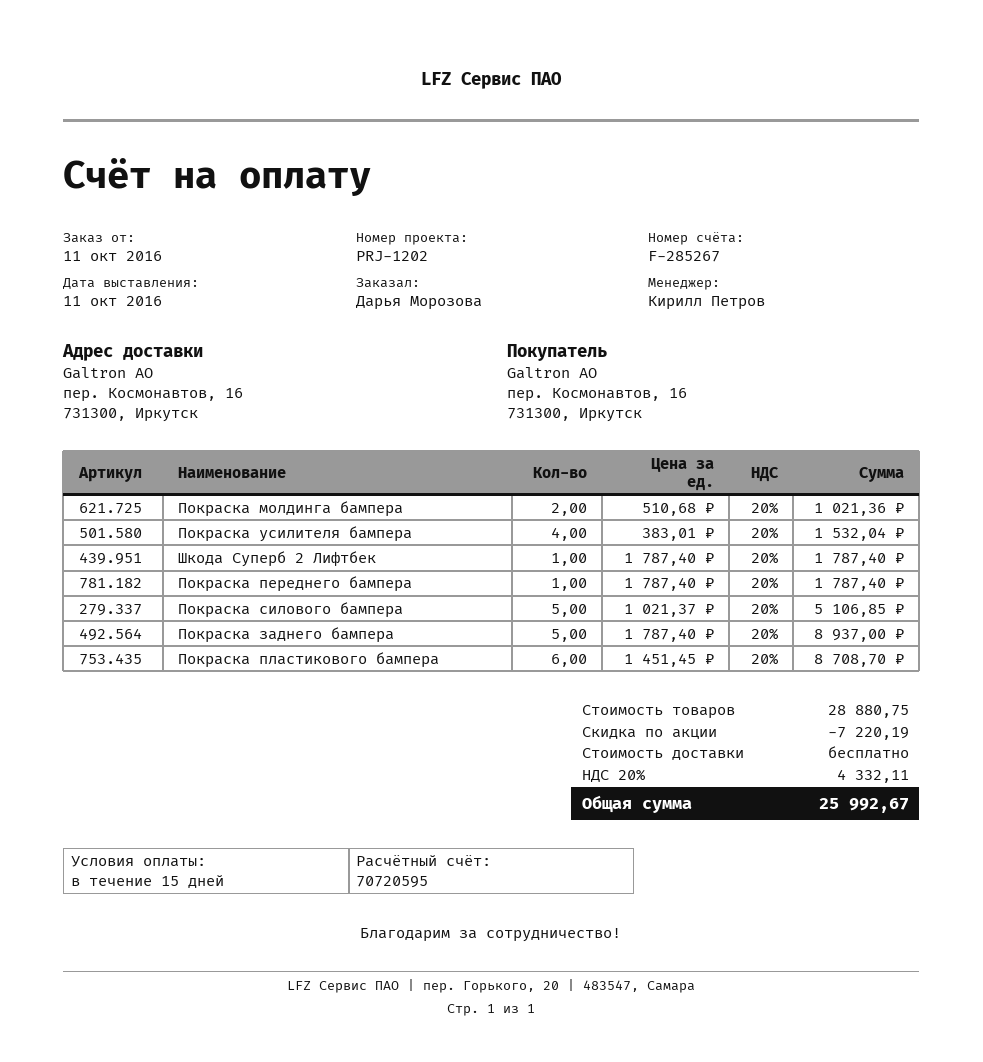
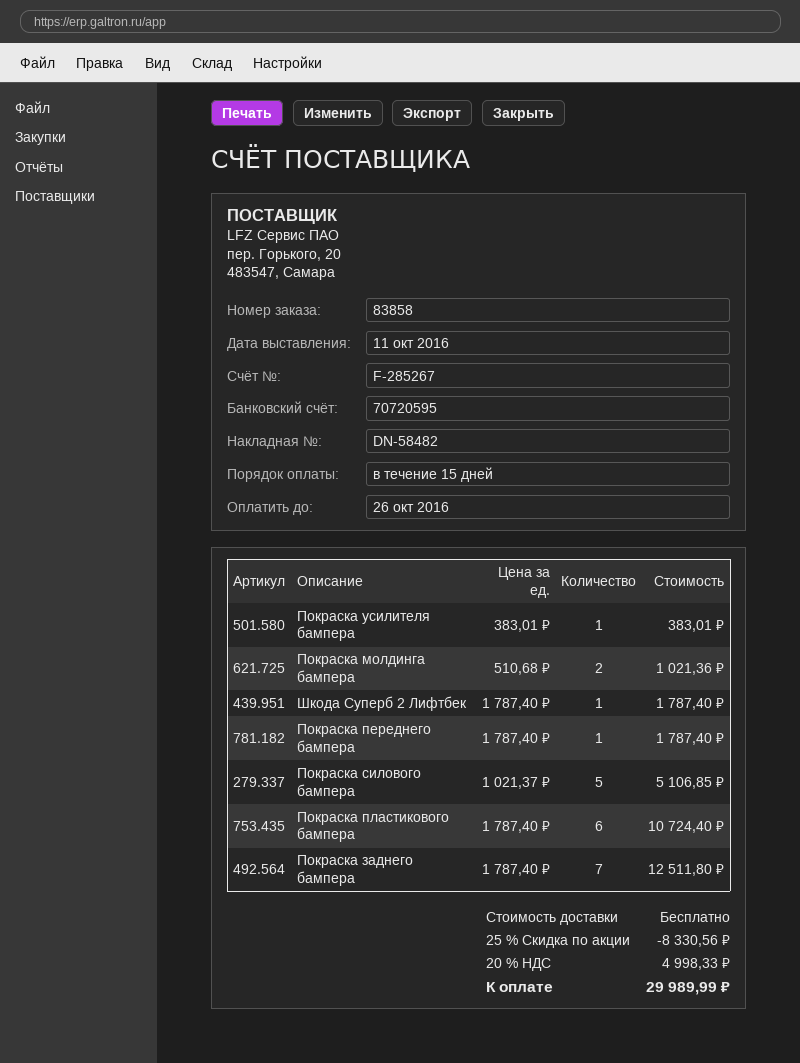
Покраска усилителя бампера: 4 x 383.01 = 1532.04 -> 1 x 383.01 = 383.01
Покраска заднего бампера: 5 x 1787.40 = 8937.00 -> 7 x 1787.40 = 12511.80
Покраска пластикового бампера: 6 x 1451.45 = 8708.70 -> 6 x 1787.40 = 10724.40
discount: 7220.19 -> 8330.56
tax: 20% = 4332.11 -> 20% = 4998.33
total: 25992.67 -> 29989.99

